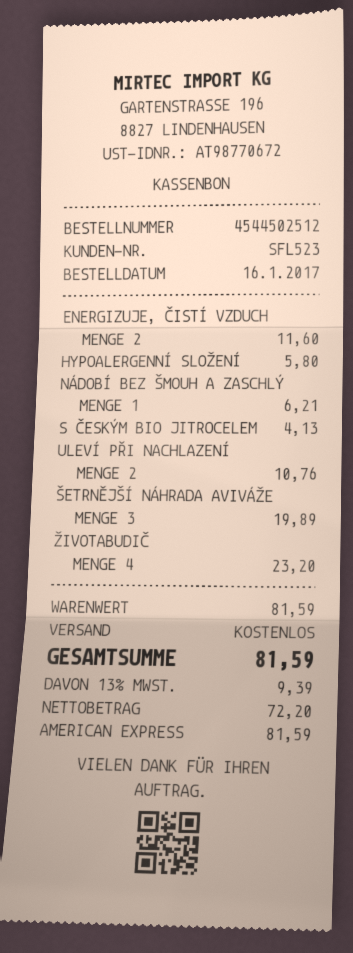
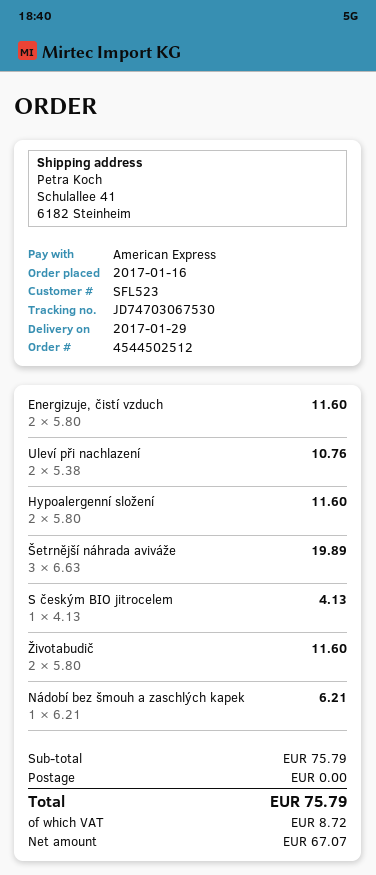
HYPOALERGENNÍ SLOŽENÍ: 1 for 5.80 -> 2 for 11.60
ŽIVOTABUDIČ: 4 for 23.20 -> 2 for 11.60
subtotal: 81.59 -> 75.79
net: 72.20 -> 67.07
tax: 9.39 -> 8.72
total: 81.59 -> 75.79

